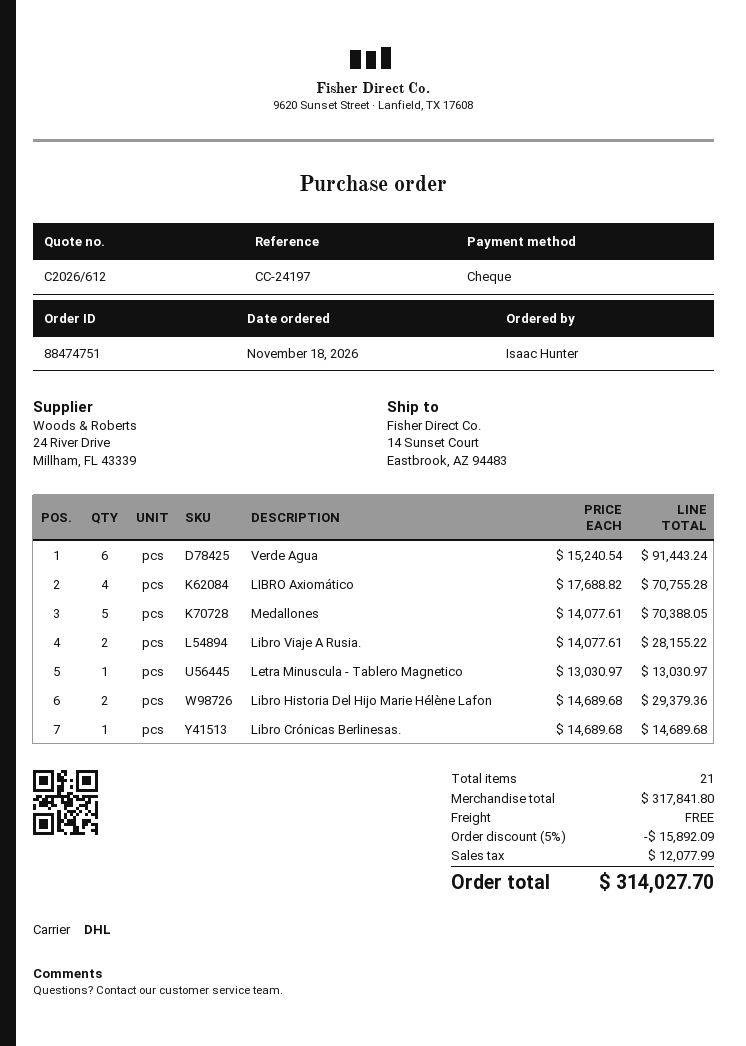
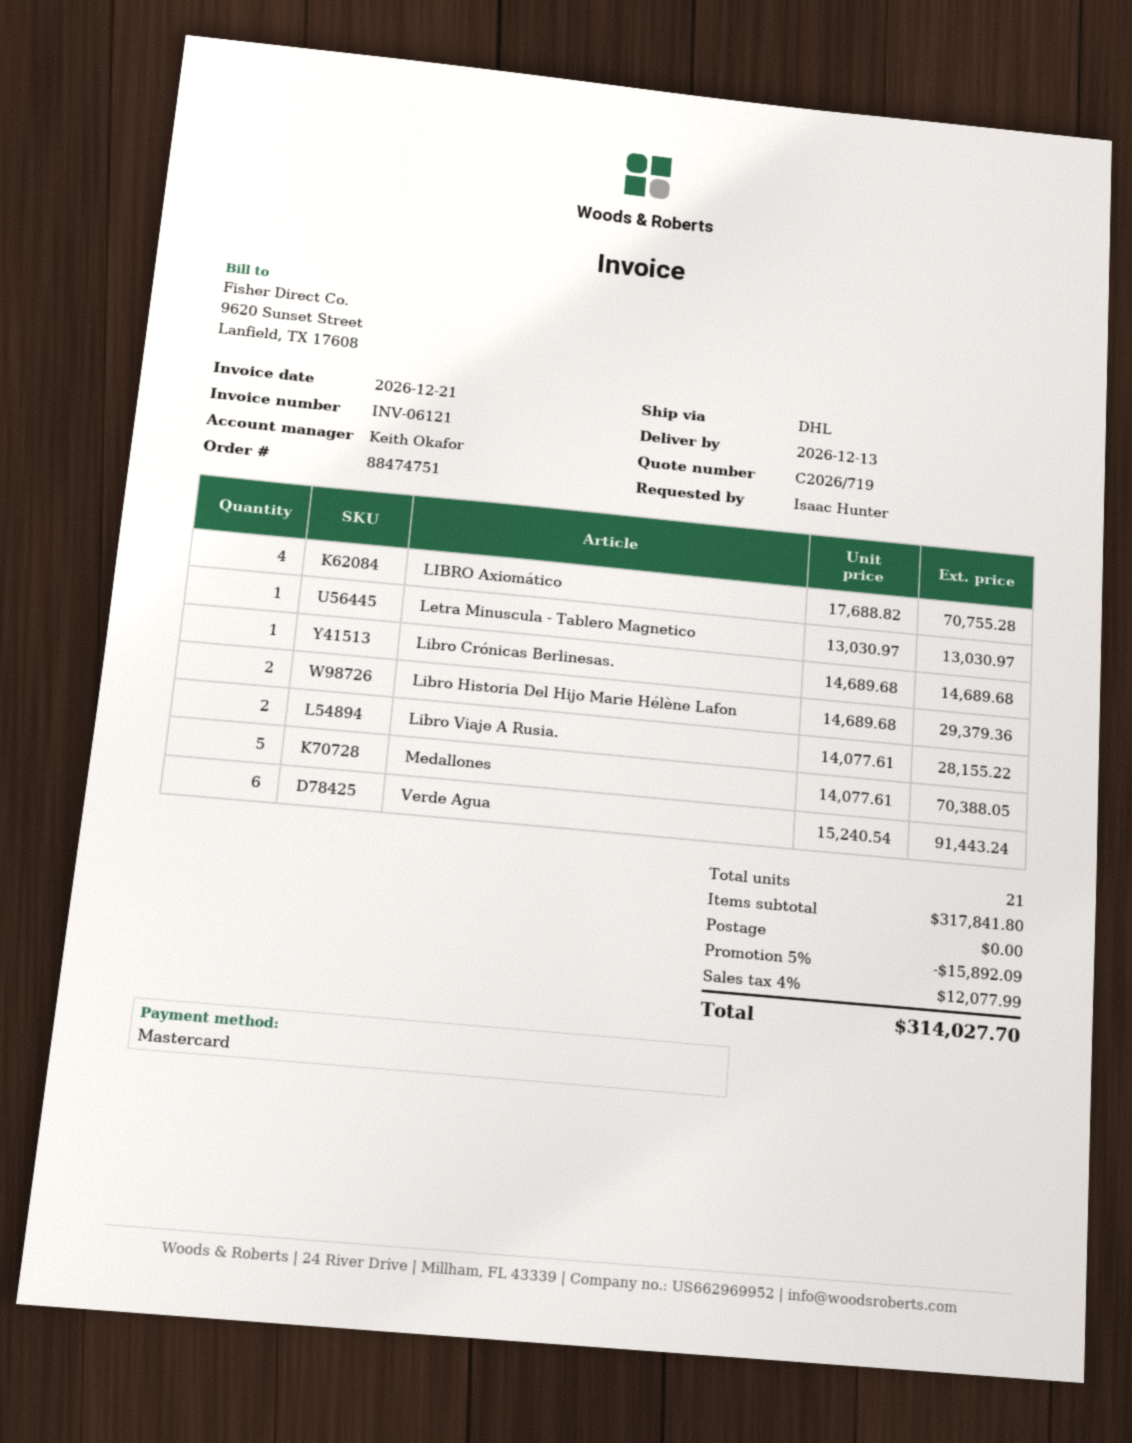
quote number: C2026/612 -> C2026/719
payment method: cheque -> Mastercard

